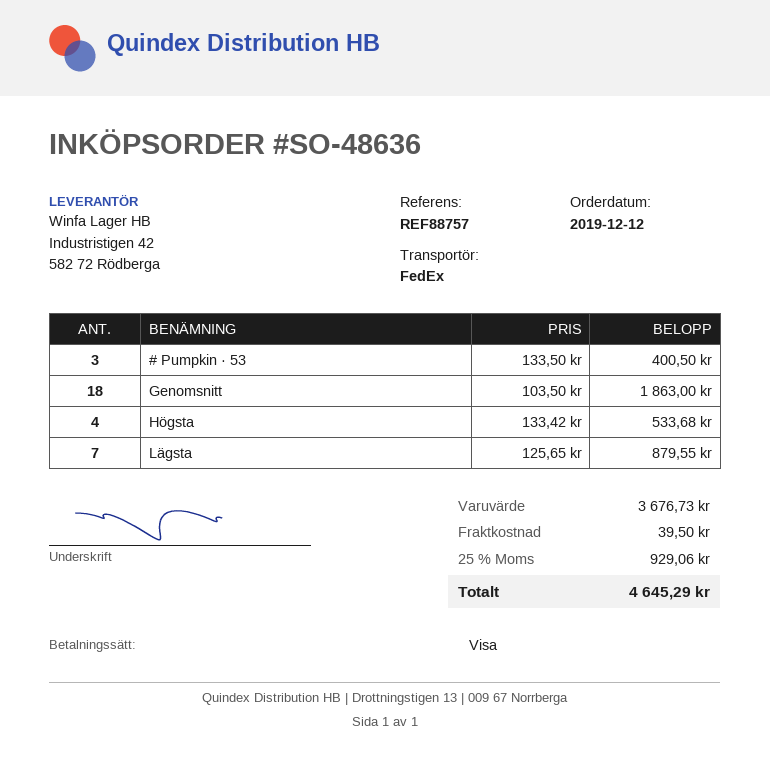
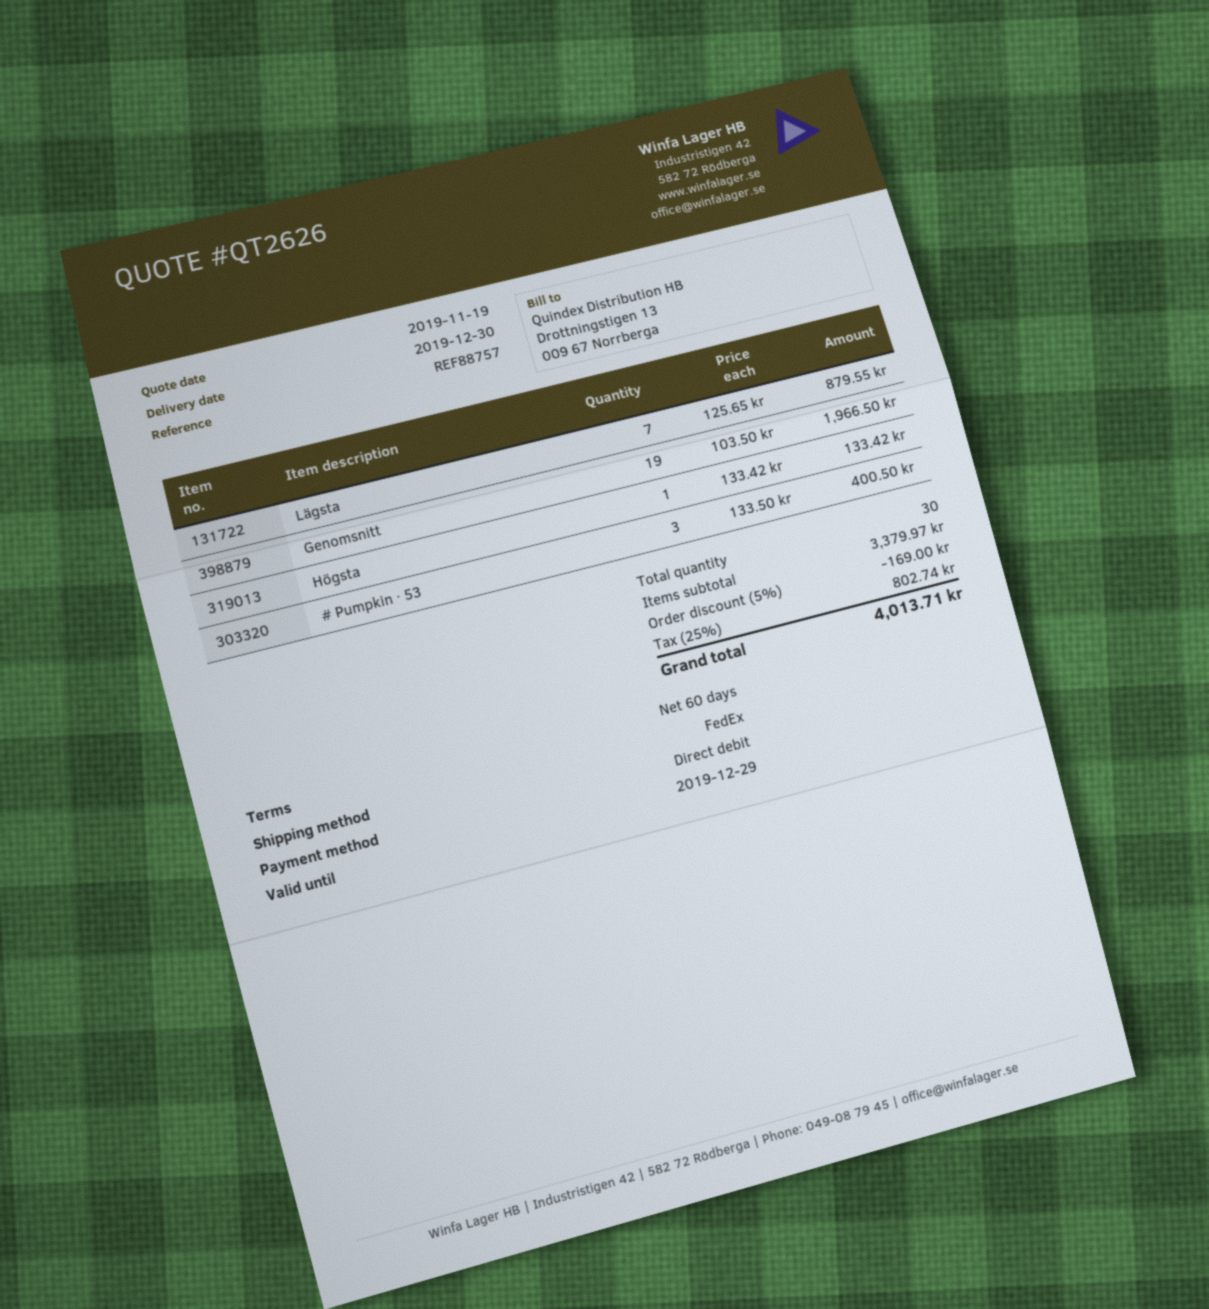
payment method: Visa -> direct debit
Genomsnitt: 18 x 103.50 = 1863.00 -> 19 x 103.50 = 1966.50
Högsta: 4 x 133.42 = 533.68 -> 1 x 133.42 = 133.42
subtotal: 3676.73 -> 3379.97
discount: none -> 5% = 169.00
shipping: 39.50 -> none
tax: 25% = 929.06 -> 25% = 802.74
total: 4645.29 -> 4013.71

